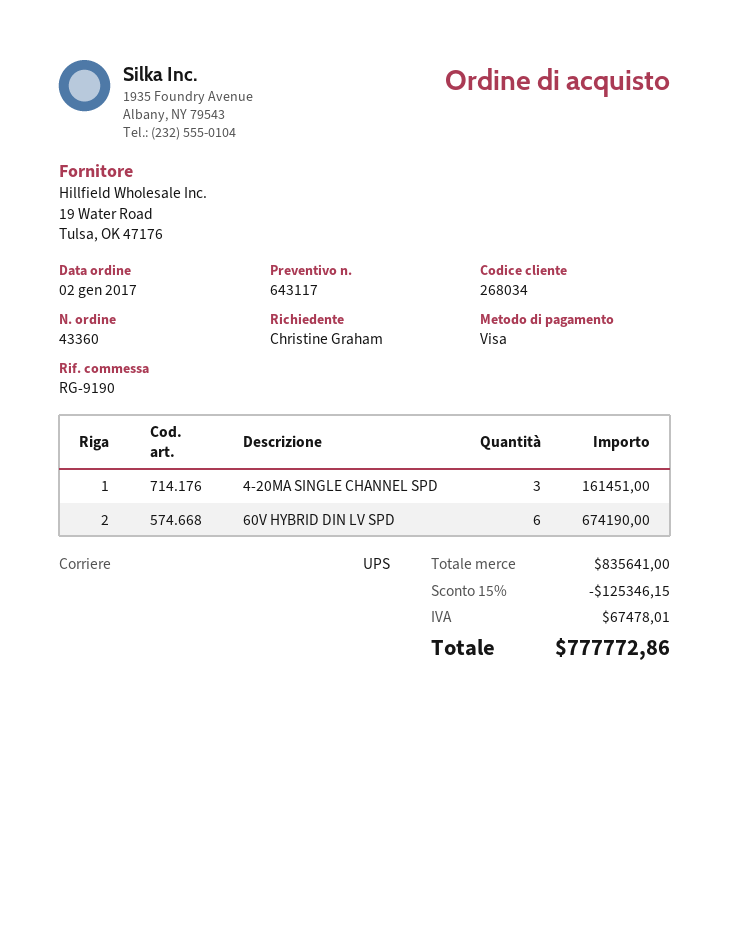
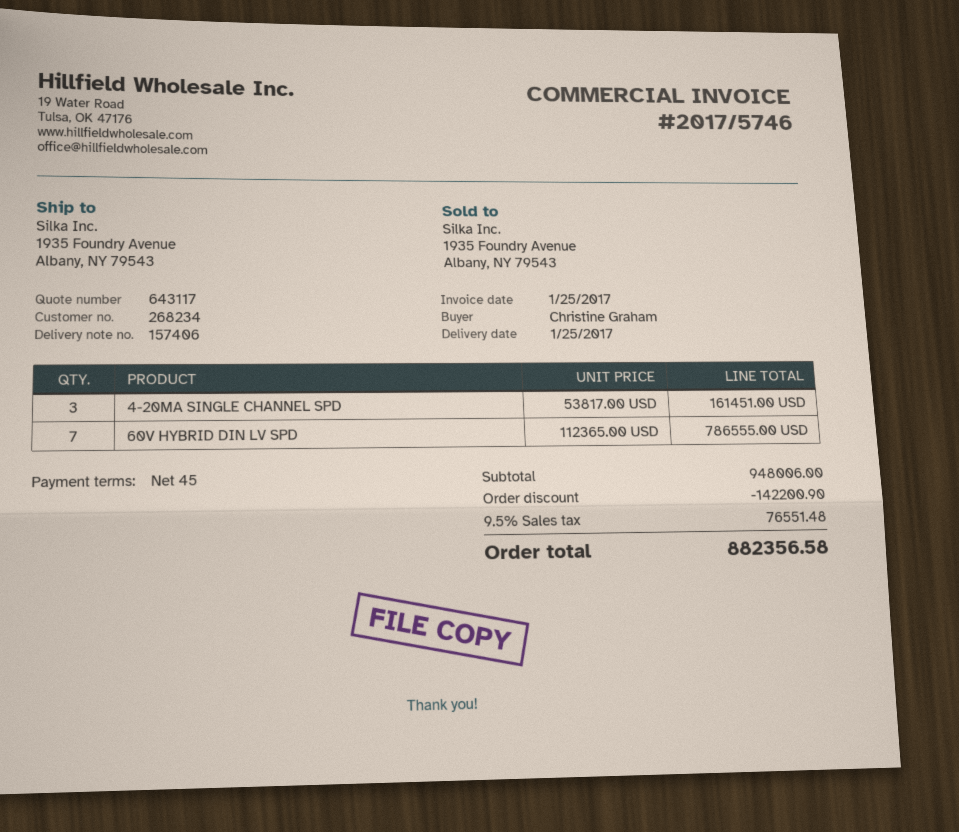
customer number: 268034 -> 268234
60V HYBRID DIN LV SPD: 6 for 674190.00 -> 7 for 786555.00
subtotal: 835641.00 -> 948006.00
discount: 125346.15 -> 142200.90
tax: 67478.01 -> 76551.48
total: 777772.86 -> 882356.58

